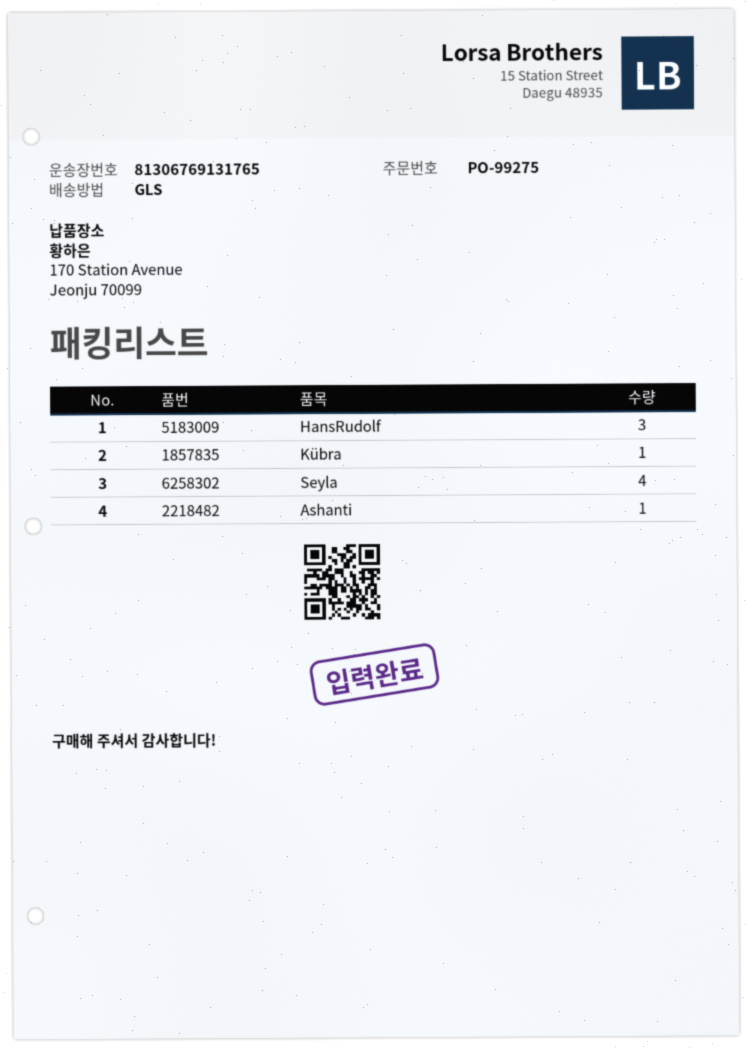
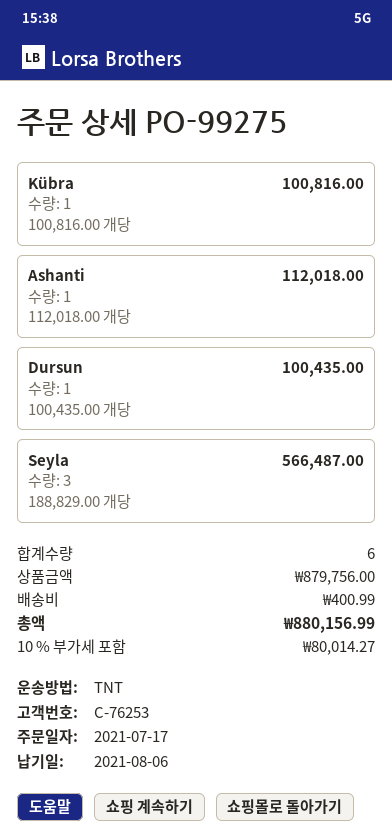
shipping method: GLS -> TNT
HansRudolf: 3 -> none
Seyla: 4 -> 3
Dursun: none -> 1

